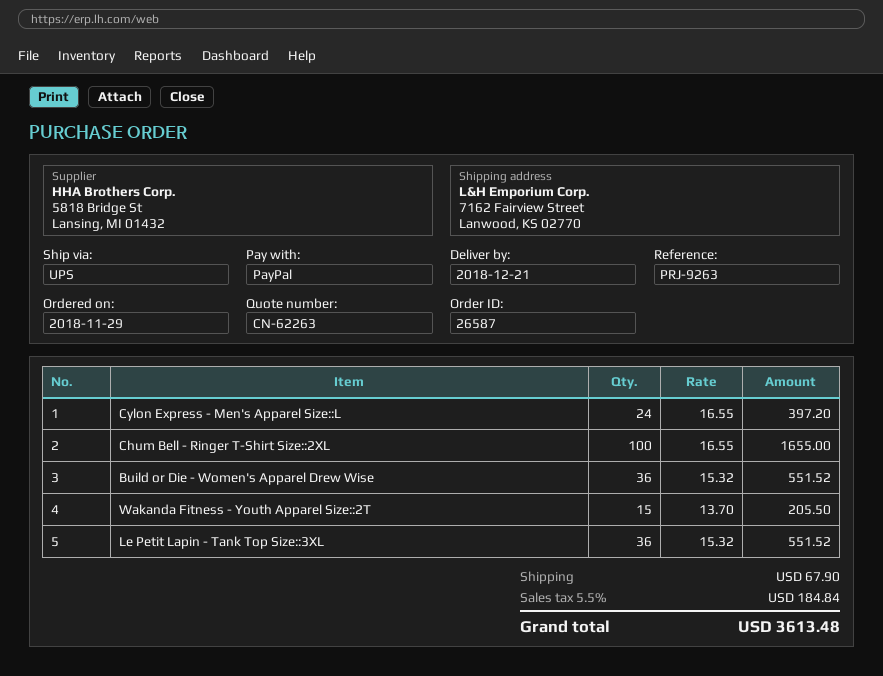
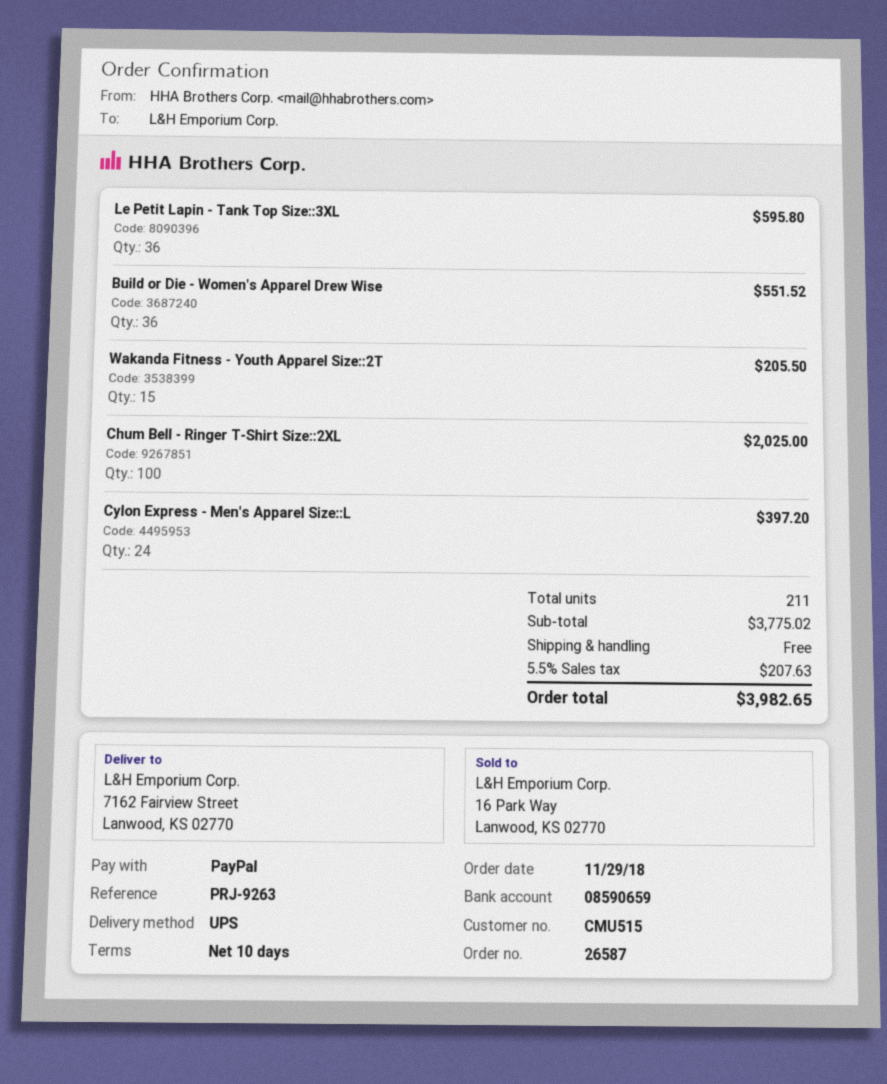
Chum Bell - Ringer T-Shirt Size::2XL: 100 for 1655.00 -> 100 for 2025.00
Le Petit Lapin - Tank Top Size::3XL: 36 for 551.52 -> 36 for 595.80
shipping: 67.90 -> 0.00
tax: 5.5% = 184.84 -> 5.5% = 207.63
total: 3613.48 -> 3982.65

